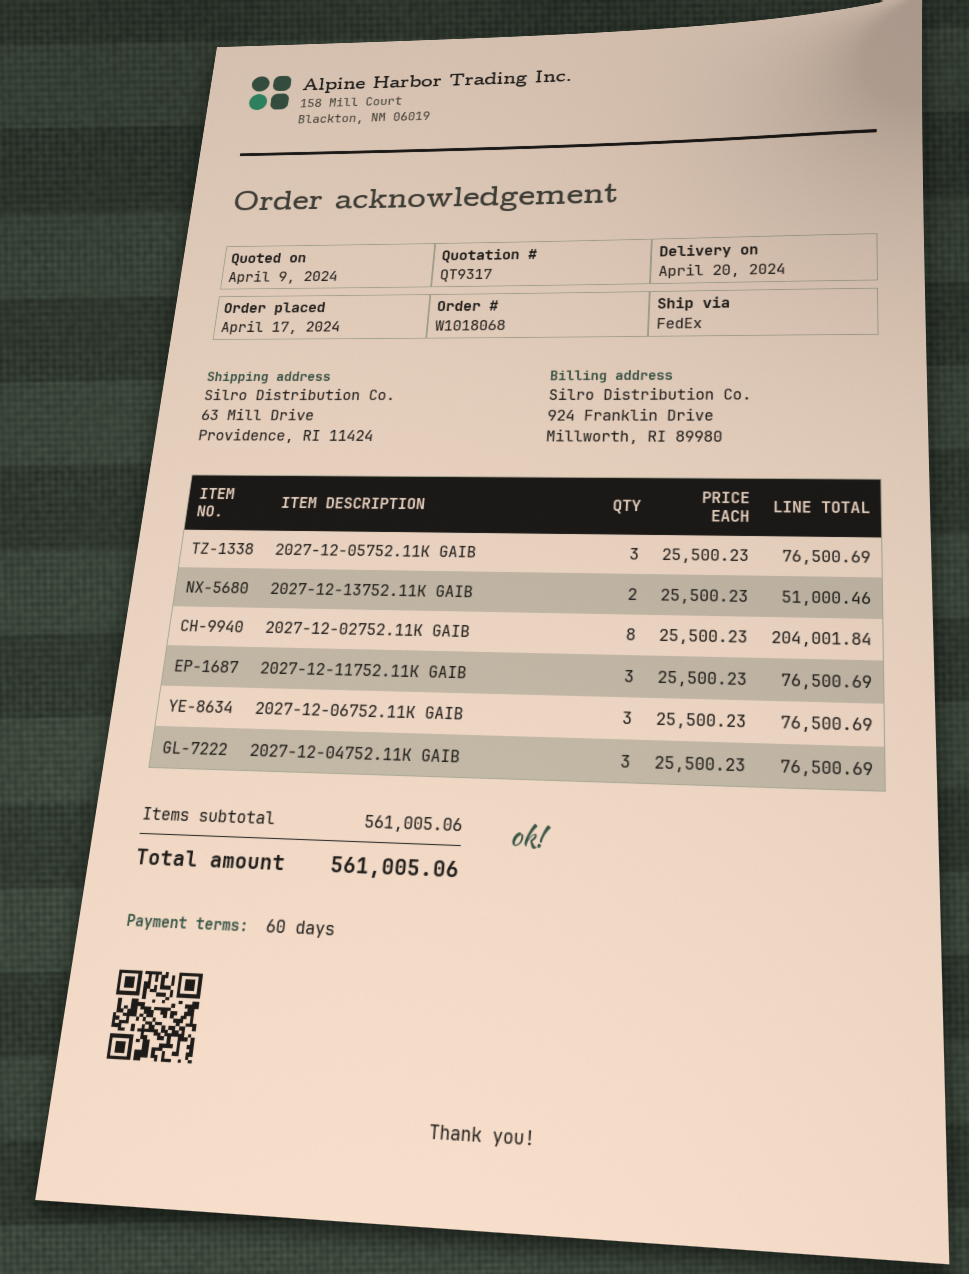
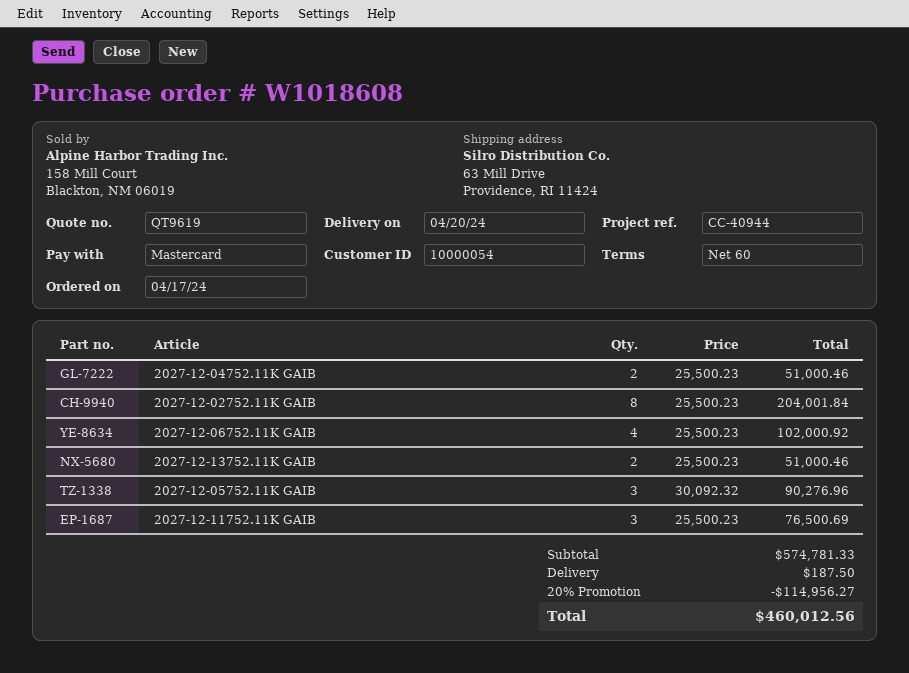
quote number: QT9317 -> QT9619
order number: W1018068 -> W1018608
2027-12-05752.11K GAIB: 3 x 25500.23 = 76500.69 -> 3 x 30092.32 = 90276.96
2027-12-06752.11K GAIB: 3 x 25500.23 = 76500.69 -> 4 x 25500.23 = 102000.92
2027-12-04752.11K GAIB: 3 x 25500.23 = 76500.69 -> 2 x 25500.23 = 51000.46
subtotal: 561005.06 -> 574781.33
discount: none -> 20% = 114956.27
shipping: none -> 187.50
total: 561005.06 -> 460012.56

